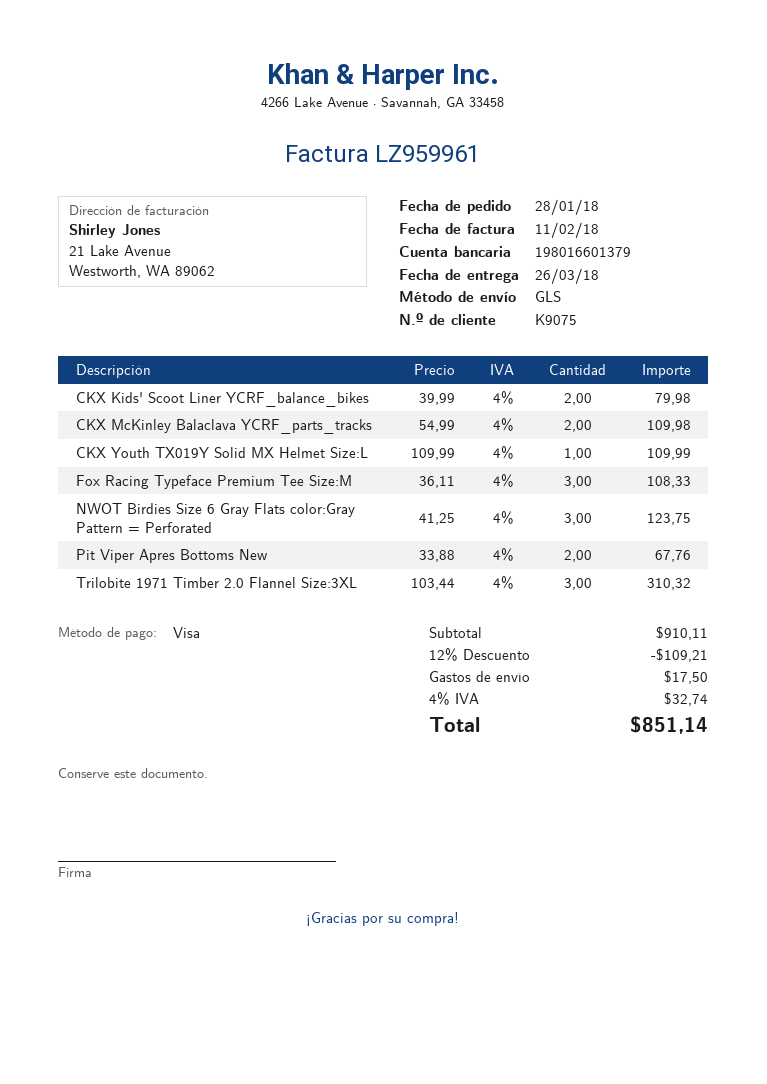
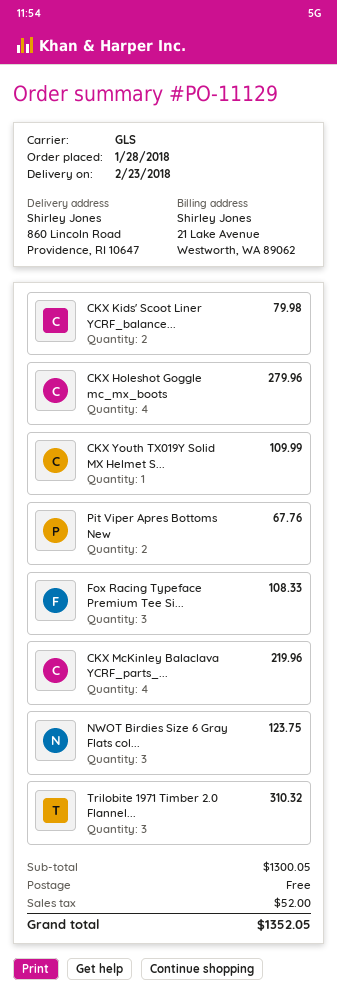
delivery date: 2018-03-26 -> 2018-02-23
CKX McKinley Balaclava YCRF_parts_tracks: 2 for 109.98 -> 4 for 219.96
CKX Holeshot Goggle mc_mx_boots: none -> 4 for 279.96
subtotal: 910.11 -> 1300.05
discount: 12% = 109.21 -> none
shipping: 17.50 -> 0.00
tax: 32.74 -> 52.00
total: 851.14 -> 1352.05

